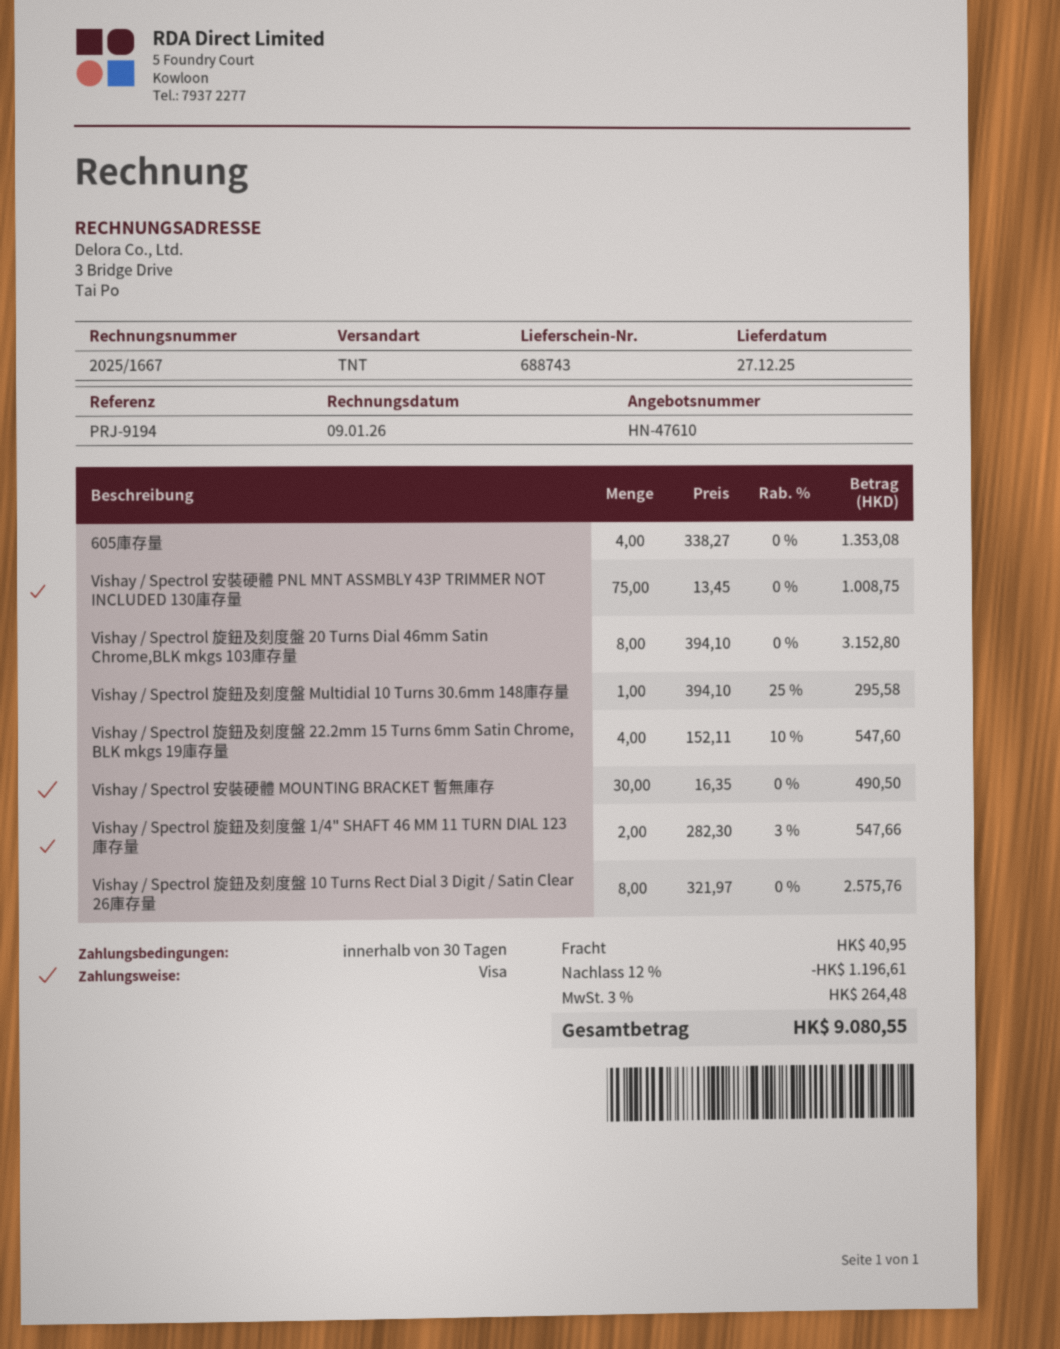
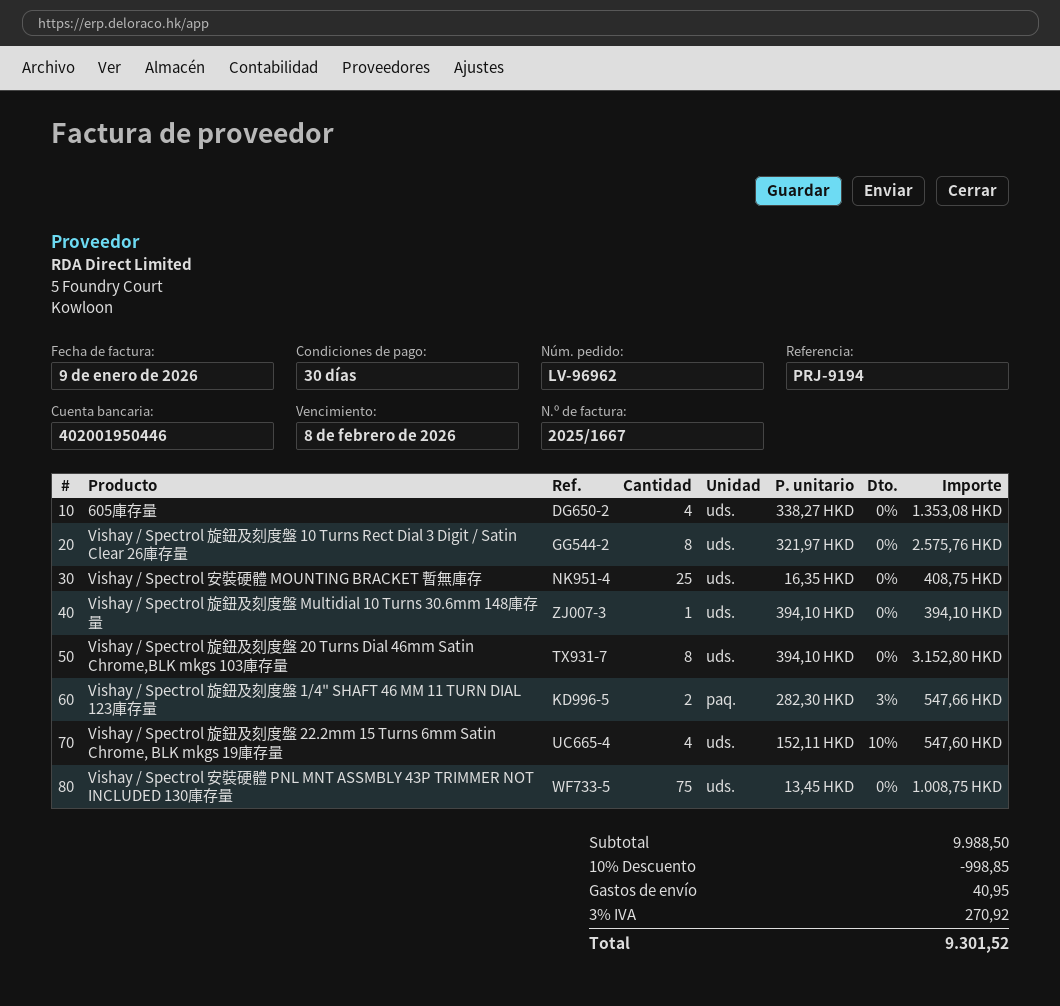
Vishay / Spectrol 旋鈕及刻度盤 Multidial 10 Turns 30.6mm 148庫存量: 1 x 394.10 - 25% = 295.58 -> 1 x 394.10 = 394.10
Vishay / Spectrol 安裝硬體 MOUNTING BRACKET 暫無庫存: 30 x 16.35 = 490.50 -> 25 x 16.35 = 408.75
discount: 12% = 1196.61 -> 10% = 998.85
tax: 3% = 264.48 -> 3% = 270.92
total: 9080.55 -> 9301.52

